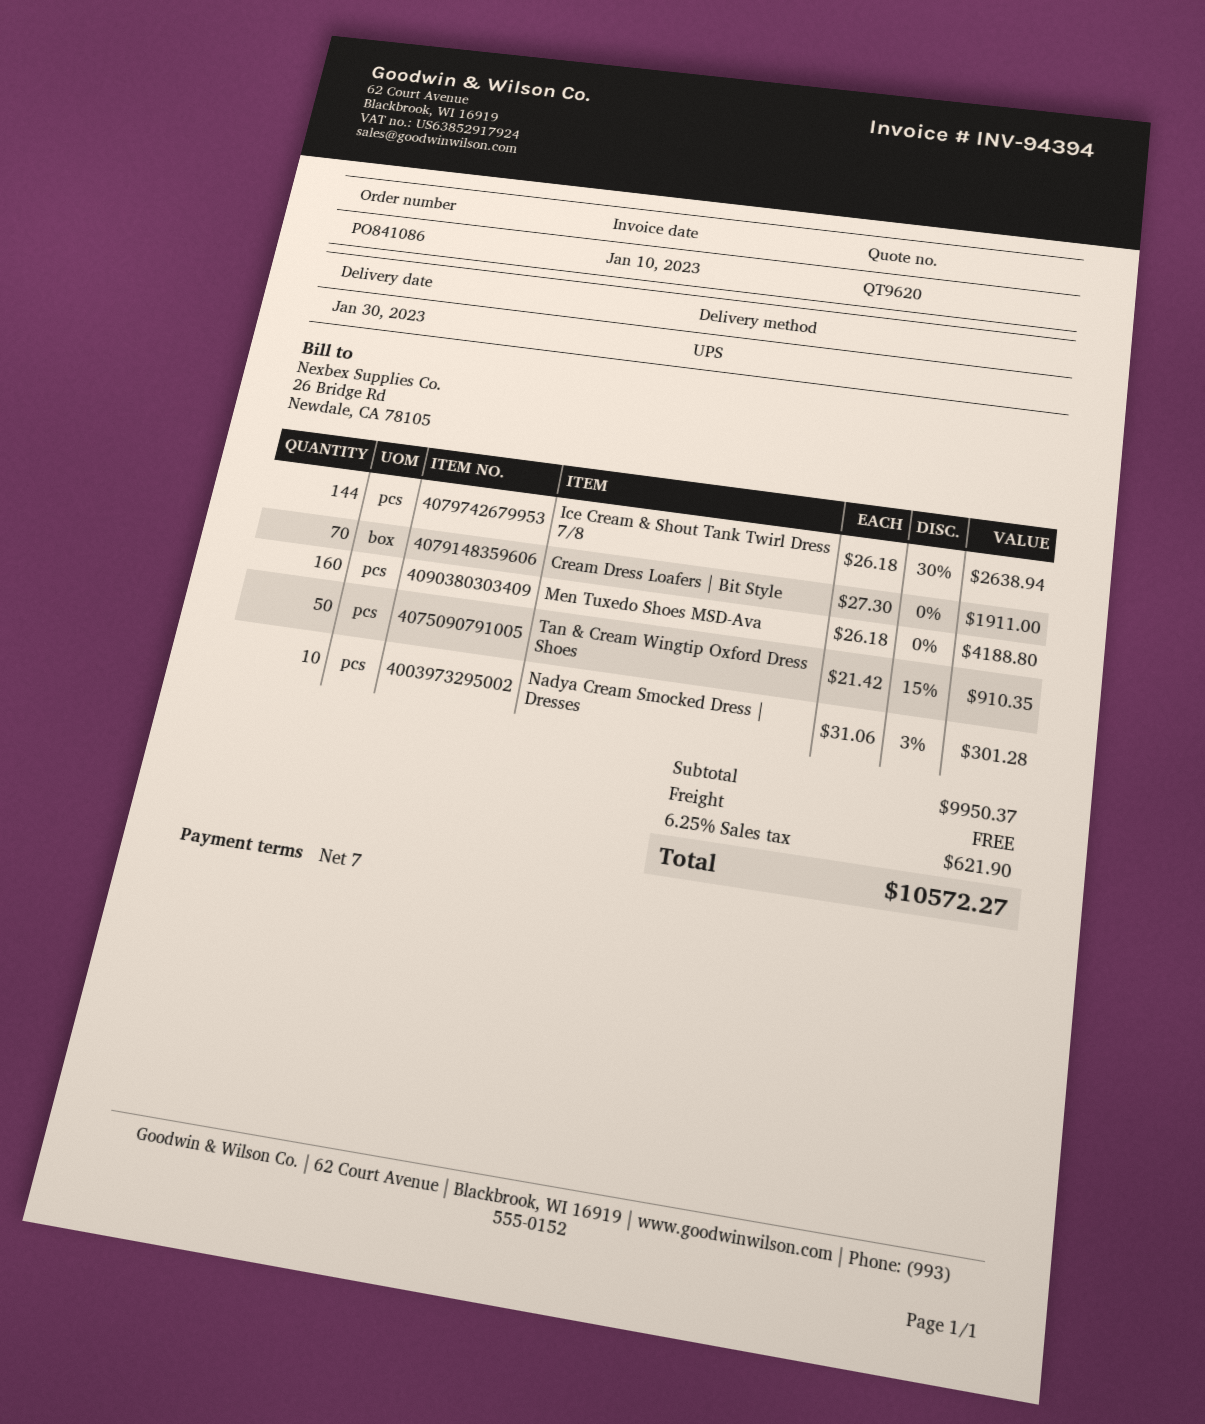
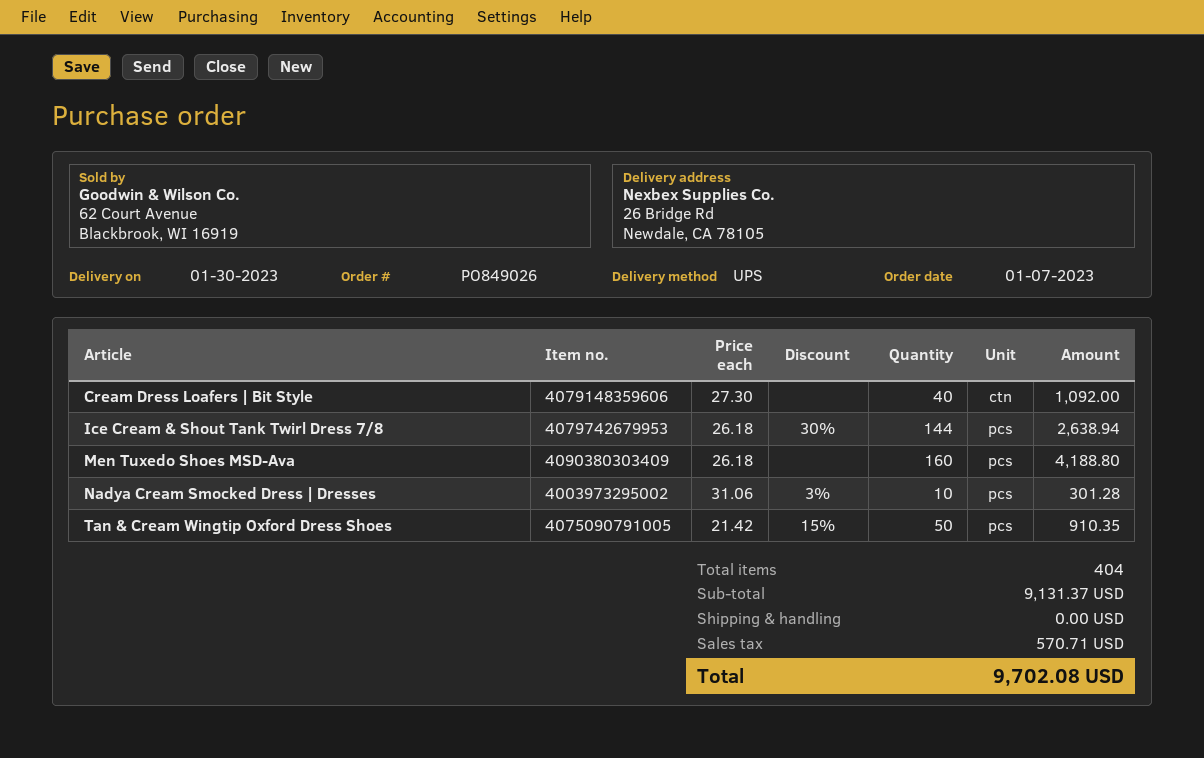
order number: PO841086 -> PO849026
Cream Dress Loafers | Bit Style: 70 x 27.30 = 1911.00 -> 40 x 27.30 = 1092.00
subtotal: 9950.37 -> 9131.37
tax: 621.90 -> 570.71
total: 10572.27 -> 9702.08

